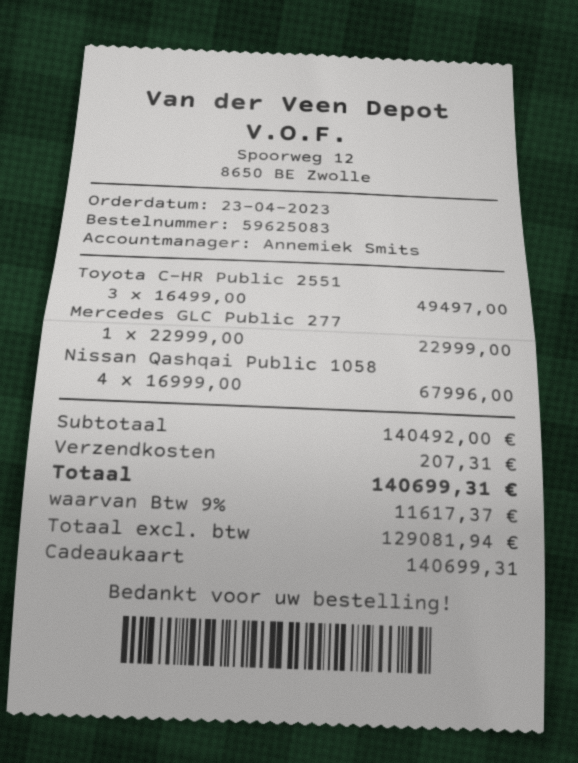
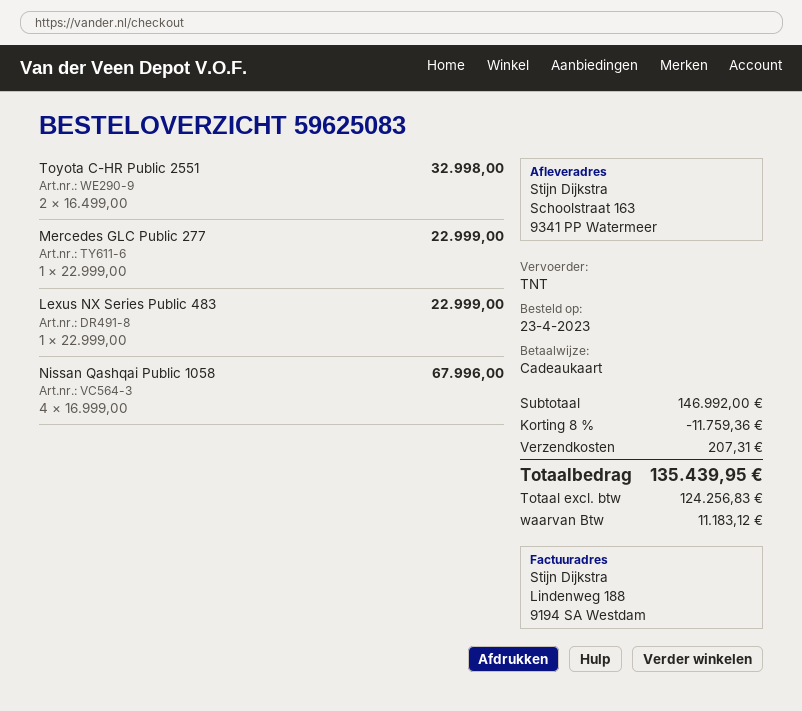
Toyota C-HR Public 2551: 3 x 16499.00 = 49497.00 -> 2 x 16499.00 = 32998.00
Lexus NX Series Public 483: none -> 1 x 22999.00 = 22999.00
subtotal: 140492.00 -> 146992.00
discount: none -> 8% = 11759.36
net: 129081.94 -> 124256.83
tax: 11617.37 -> 11183.12
total: 140699.31 -> 135439.95

